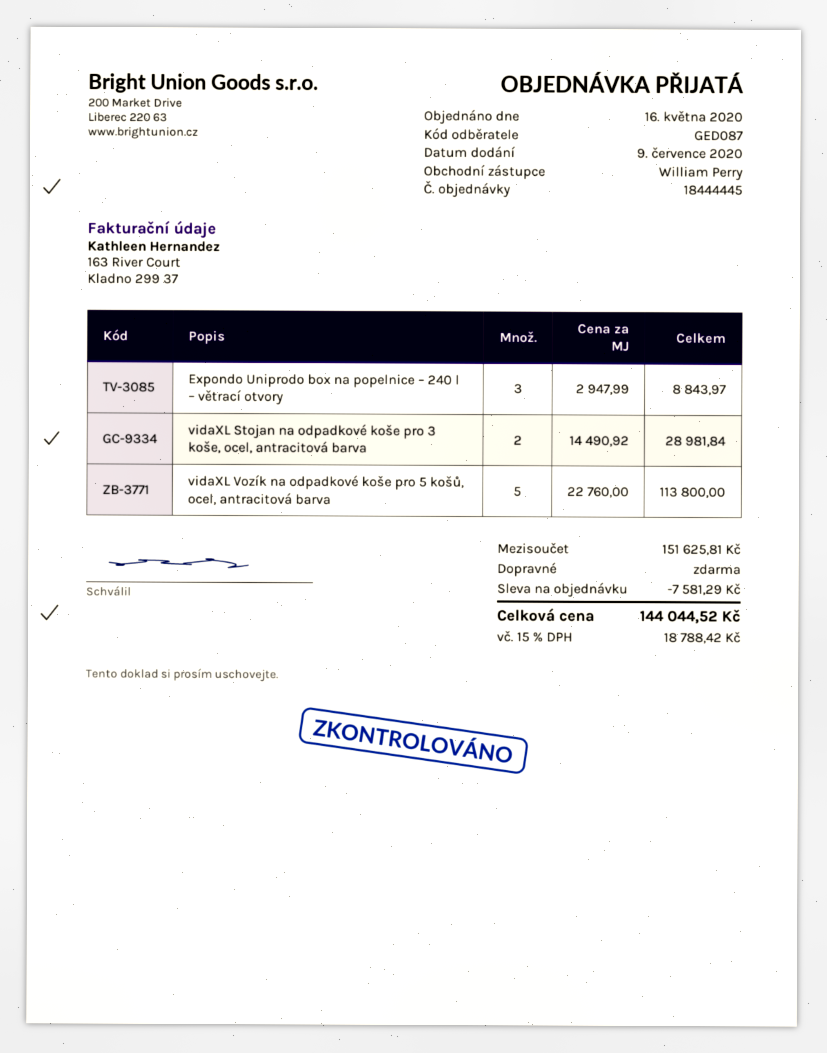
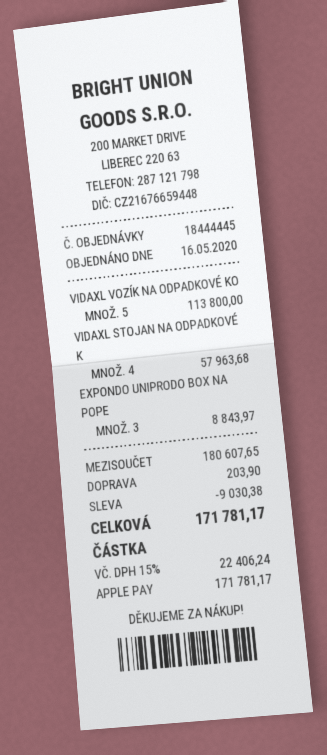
vidaXL Stojan na odpadkové koše pro 3 koše, ocel, antracitová barva: 2 for 28981.84 -> 4 for 57963.68
subtotal: 151625.81 -> 180607.65
discount: 7581.29 -> 9030.38
shipping: 0.00 -> 203.90
tax: 15% = 18788.42 -> 15% = 22406.24
total: 144044.52 -> 171781.17

